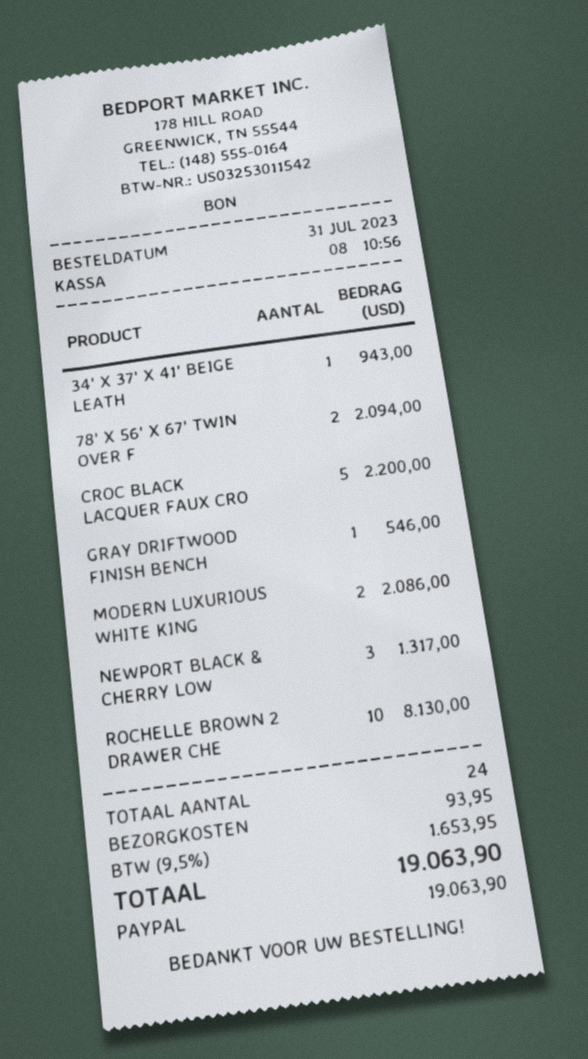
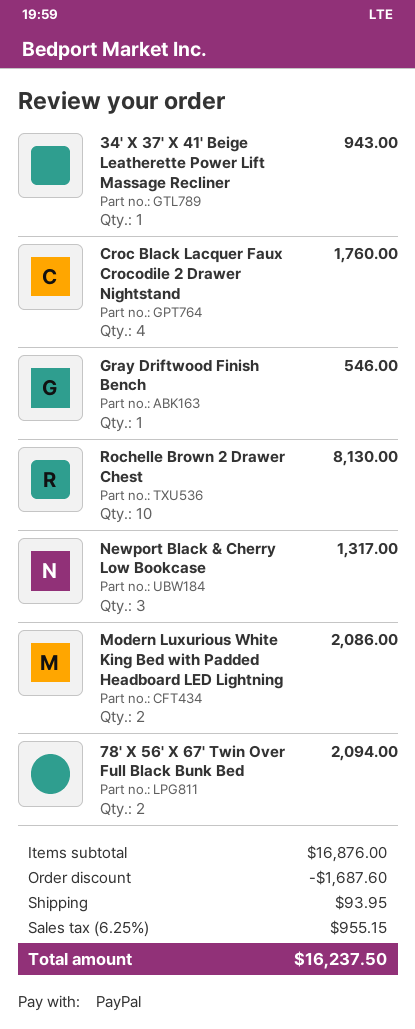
CROC BLACK LACQUER FAUX CRO: 5 for 2200.00 -> 4 for 1760.00
discount: none -> 1687.60
tax: 9.5% = 1653.95 -> 6.25% = 955.15
total: 19063.90 -> 16237.50

